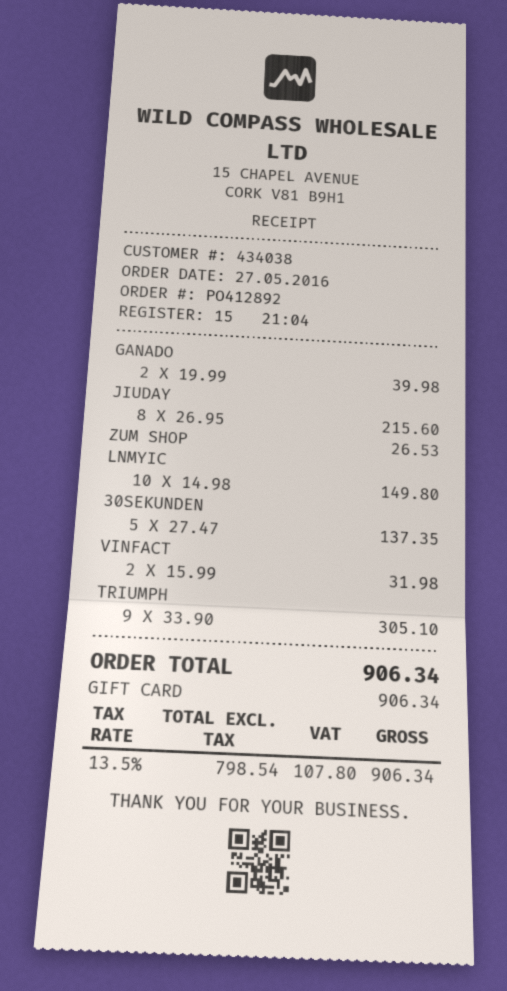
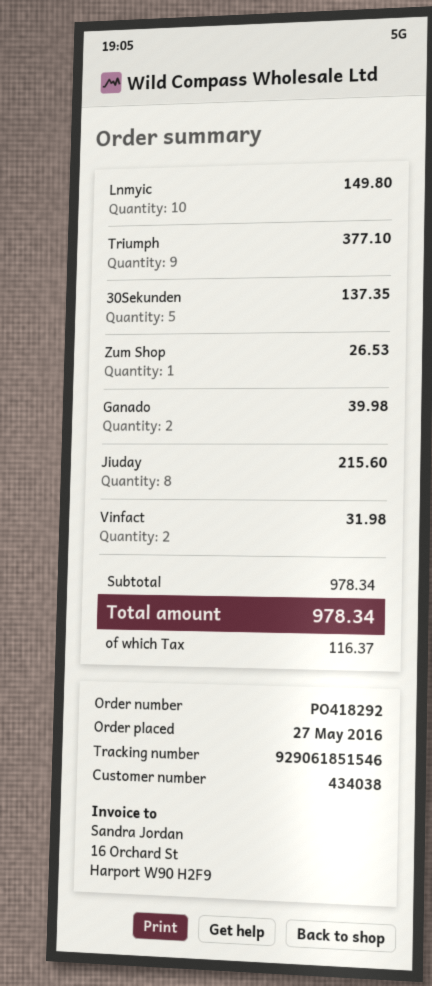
order number: PO412892 -> PO418292
TRIUMPH: 9 for 305.10 -> 9 for 377.10
tax: 107.80 -> 116.37
total: 906.34 -> 978.34

